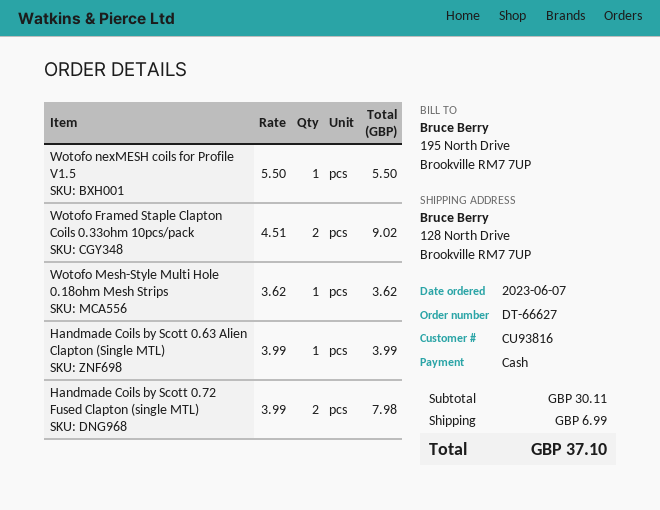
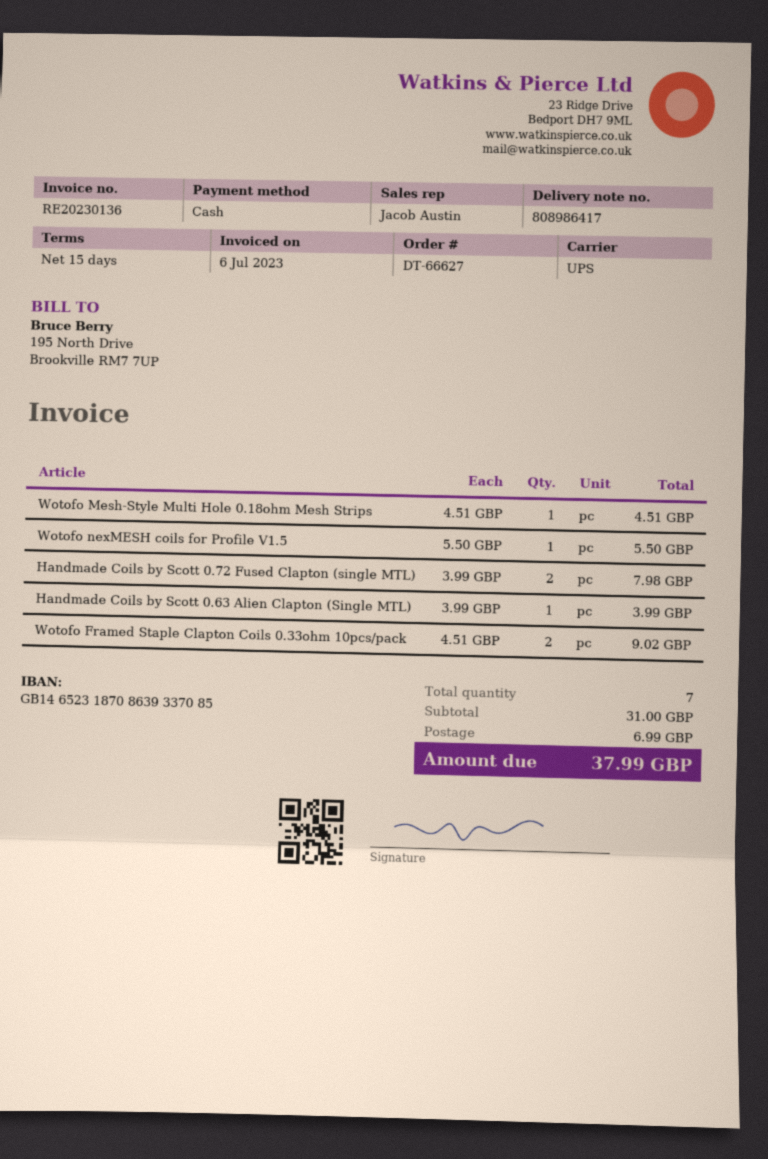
Wotofo Mesh-Style Multi Hole 0.18ohm Mesh Strips: 1 x 3.62 = 3.62 -> 1 x 4.51 = 4.51
subtotal: 30.11 -> 31.00
total: 37.10 -> 37.99

